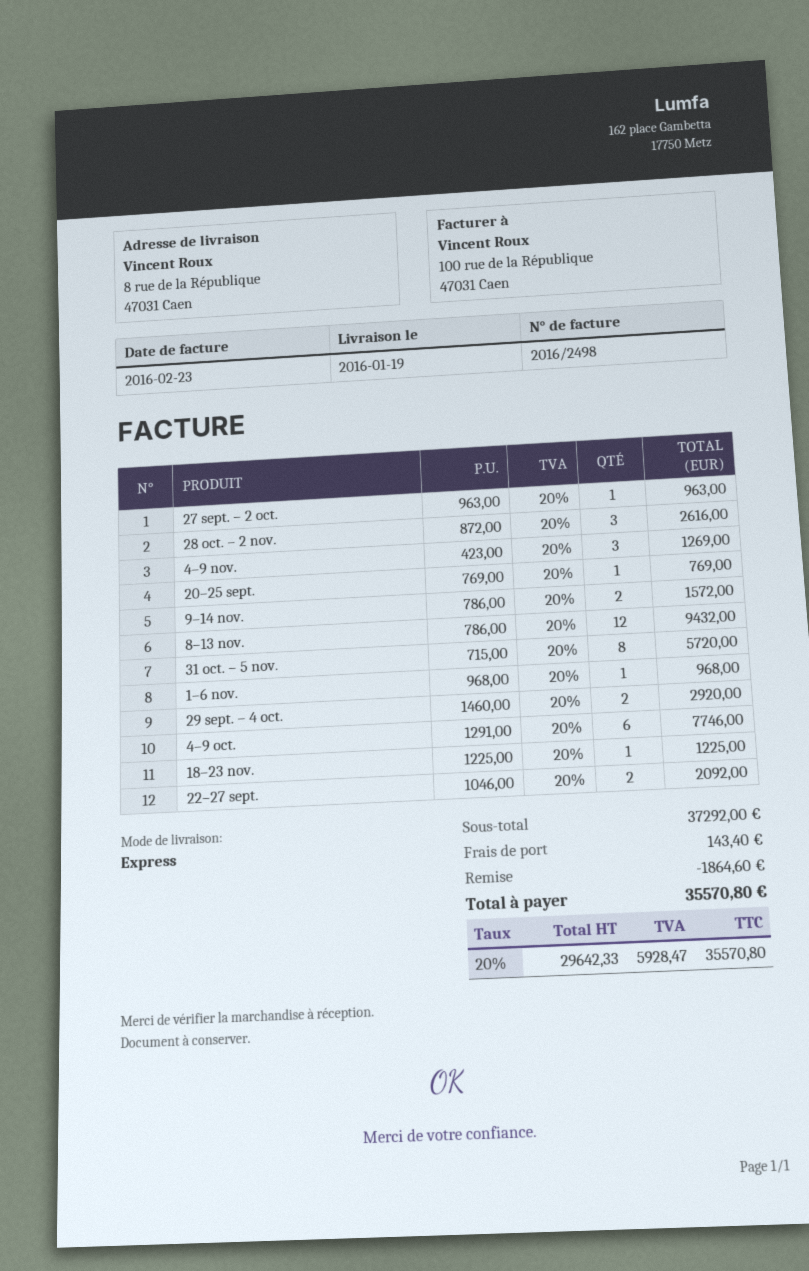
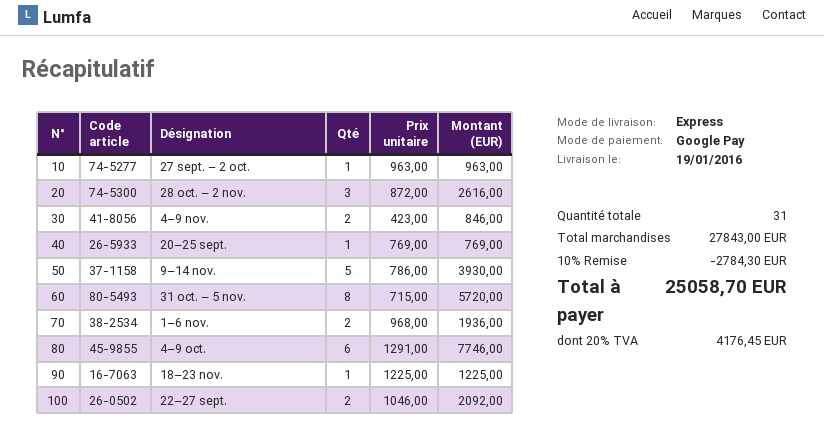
4–9 nov.: 3 x 423.00 = 1269.00 -> 2 x 423.00 = 846.00
9–14 nov.: 2 x 786.00 = 1572.00 -> 5 x 786.00 = 3930.00
8–13 nov.: 12 x 786.00 = 9432.00 -> none
1–6 nov.: 1 x 968.00 = 968.00 -> 2 x 968.00 = 1936.00
29 sept. – 4 oct.: 2 x 1460.00 = 2920.00 -> none
subtotal: 37292.00 -> 27843.00
discount: 1864.60 -> 2784.30
shipping: 143.40 -> none
tax: 20% = 5928.47 -> 20% = 4176.45
total: 35570.80 -> 25058.70

